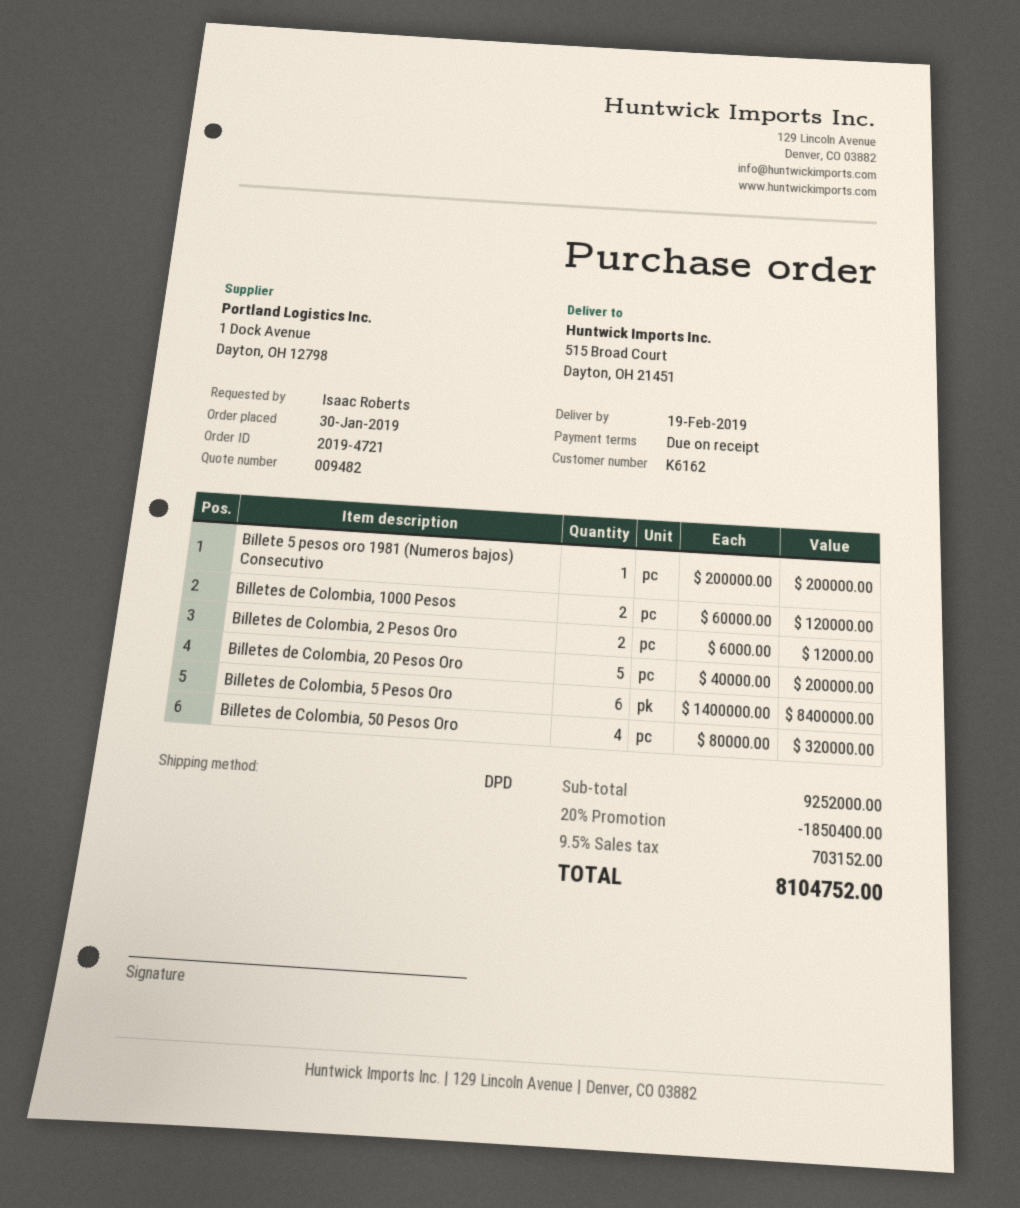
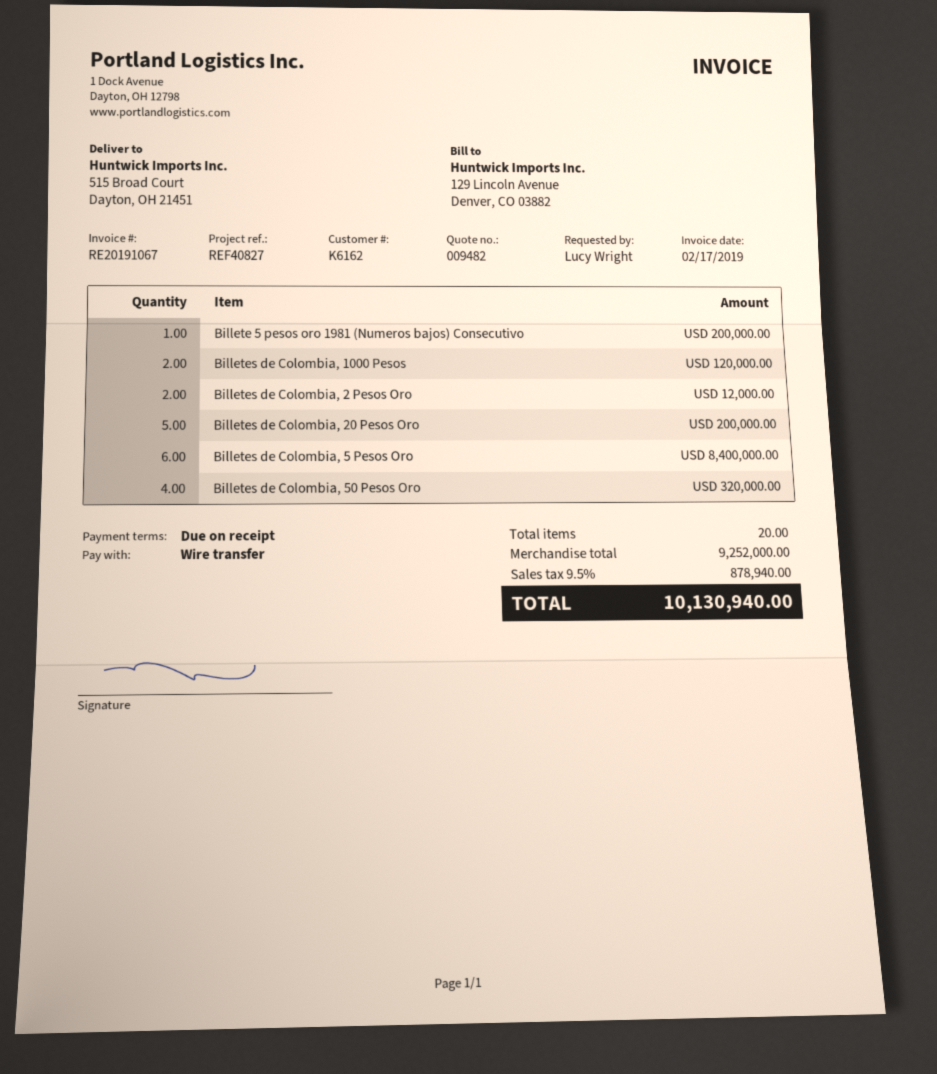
ordered by: Isaac Roberts -> Lucy Wright
discount: 20% = 1850400.00 -> none
tax: 9.5% = 703152.00 -> 9.5% = 878940.00
total: 8104752.00 -> 10130940.00

